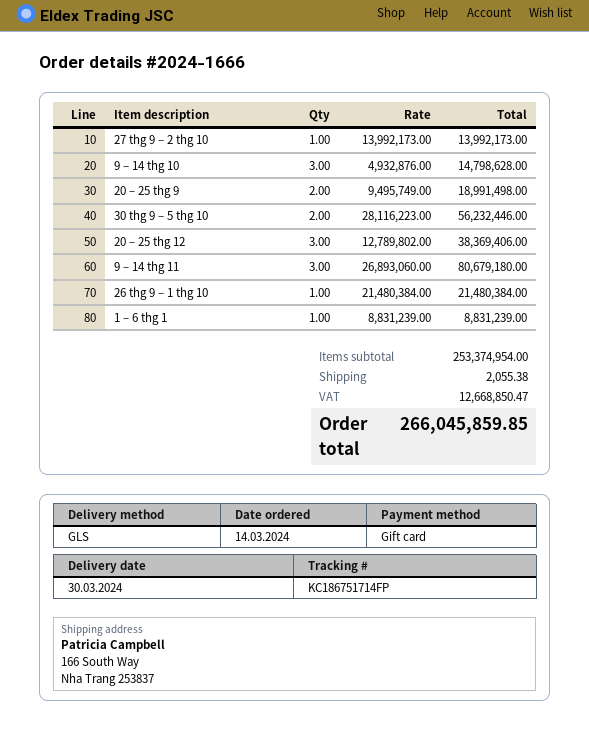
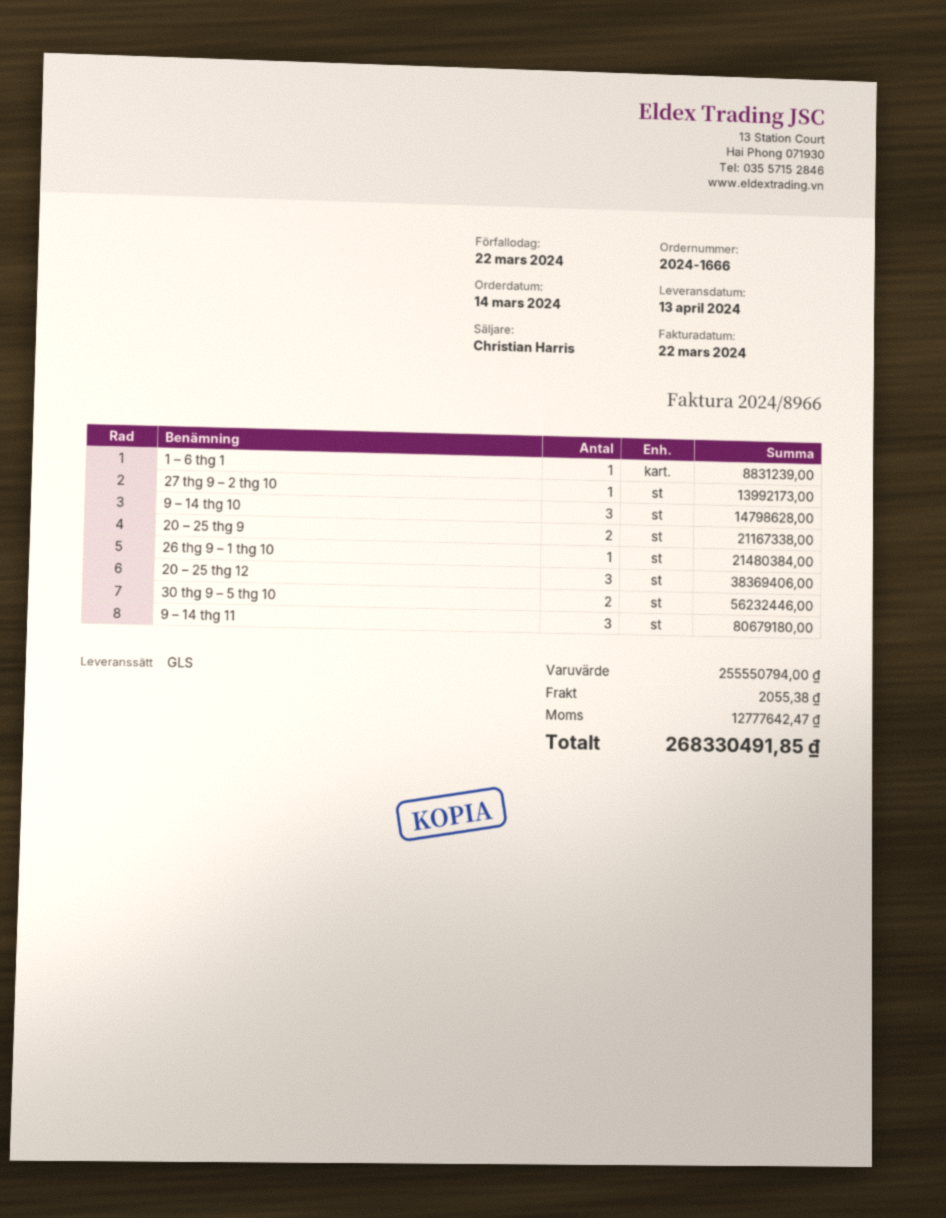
delivery date: 2024-03-30 -> 2024-04-13
20 – 25 thg 9: 2 for 18991498.00 -> 2 for 21167338.00
subtotal: 253374954.00 -> 255550794.00
tax: 12668850.47 -> 12777642.47
total: 266045859.85 -> 268330491.85

